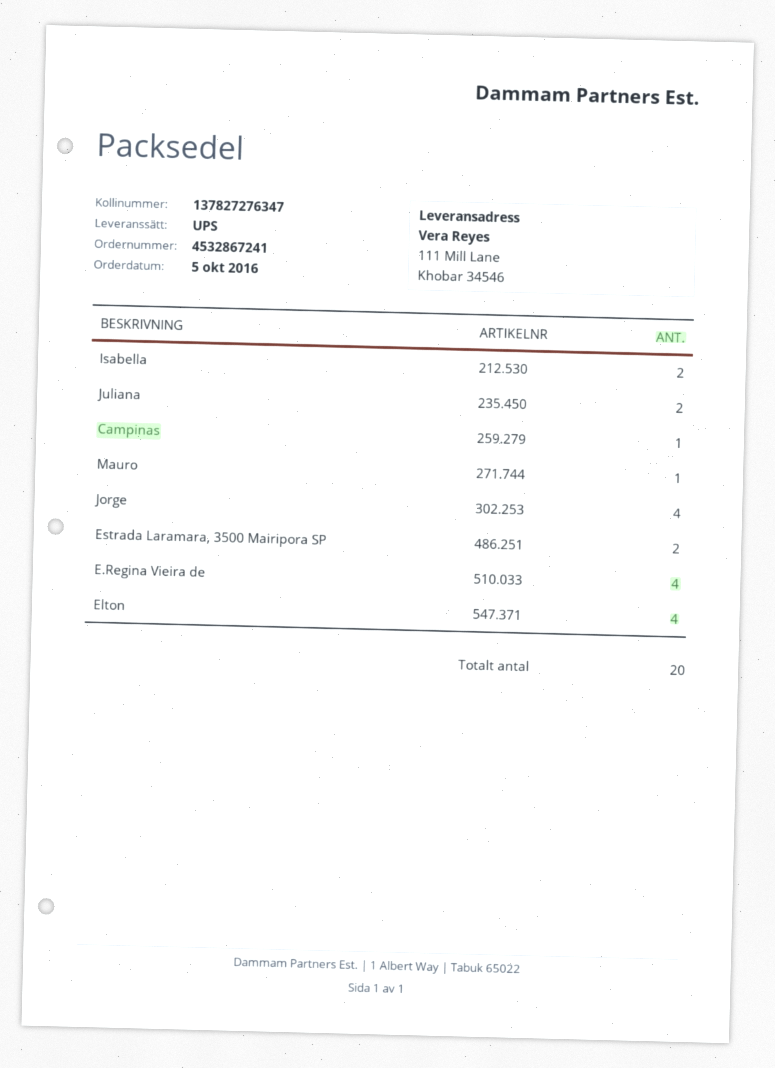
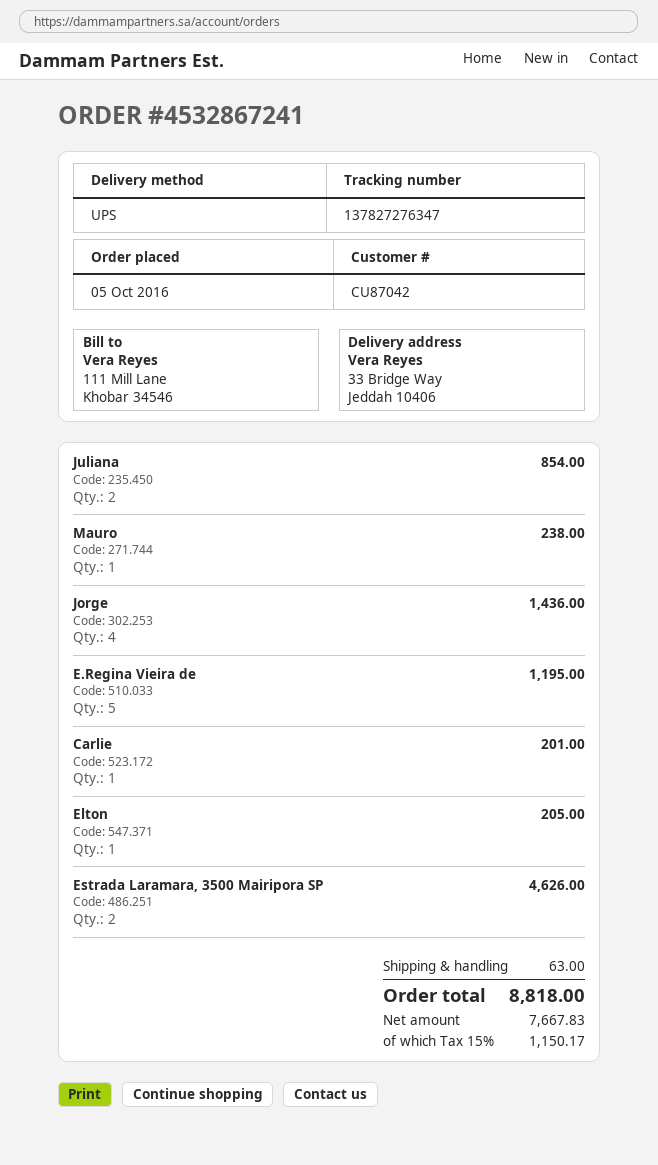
ship to: 111 Mill Lane, Khobar 34546 -> 33 Bridge Way, Jeddah 10406
Isabella: 2 -> none
Campinas: 1 -> none
E.Regina Vieira de: 4 -> 5
Elton: 4 -> 1
Carlie: none -> 1

